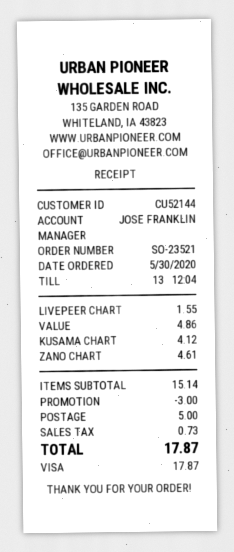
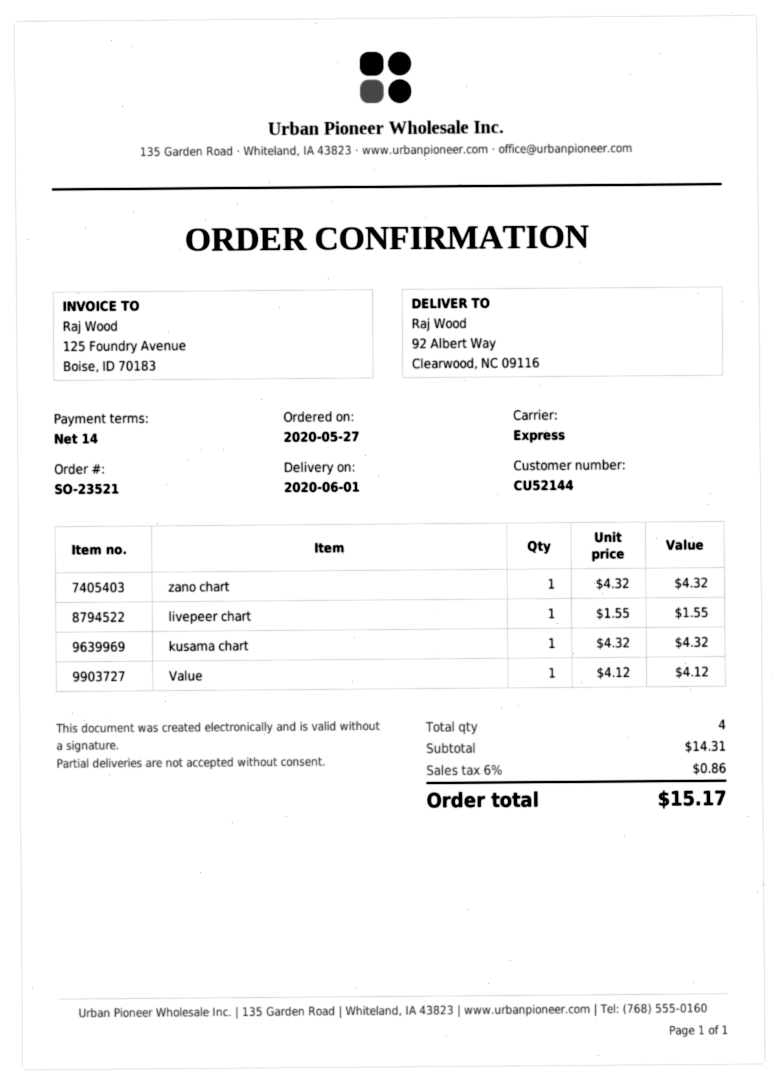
order date: 2020-05-30 -> 2020-05-27
VALUE: 1 x 4.86 = 4.86 -> 1 x 4.12 = 4.12
KUSAMA CHART: 1 x 4.12 = 4.12 -> 1 x 4.32 = 4.32
ZANO CHART: 1 x 4.61 = 4.61 -> 1 x 4.32 = 4.32
subtotal: 15.14 -> 14.31
discount: 3.00 -> none
shipping: 5.00 -> none
tax: 0.73 -> 0.86
total: 17.87 -> 15.17

